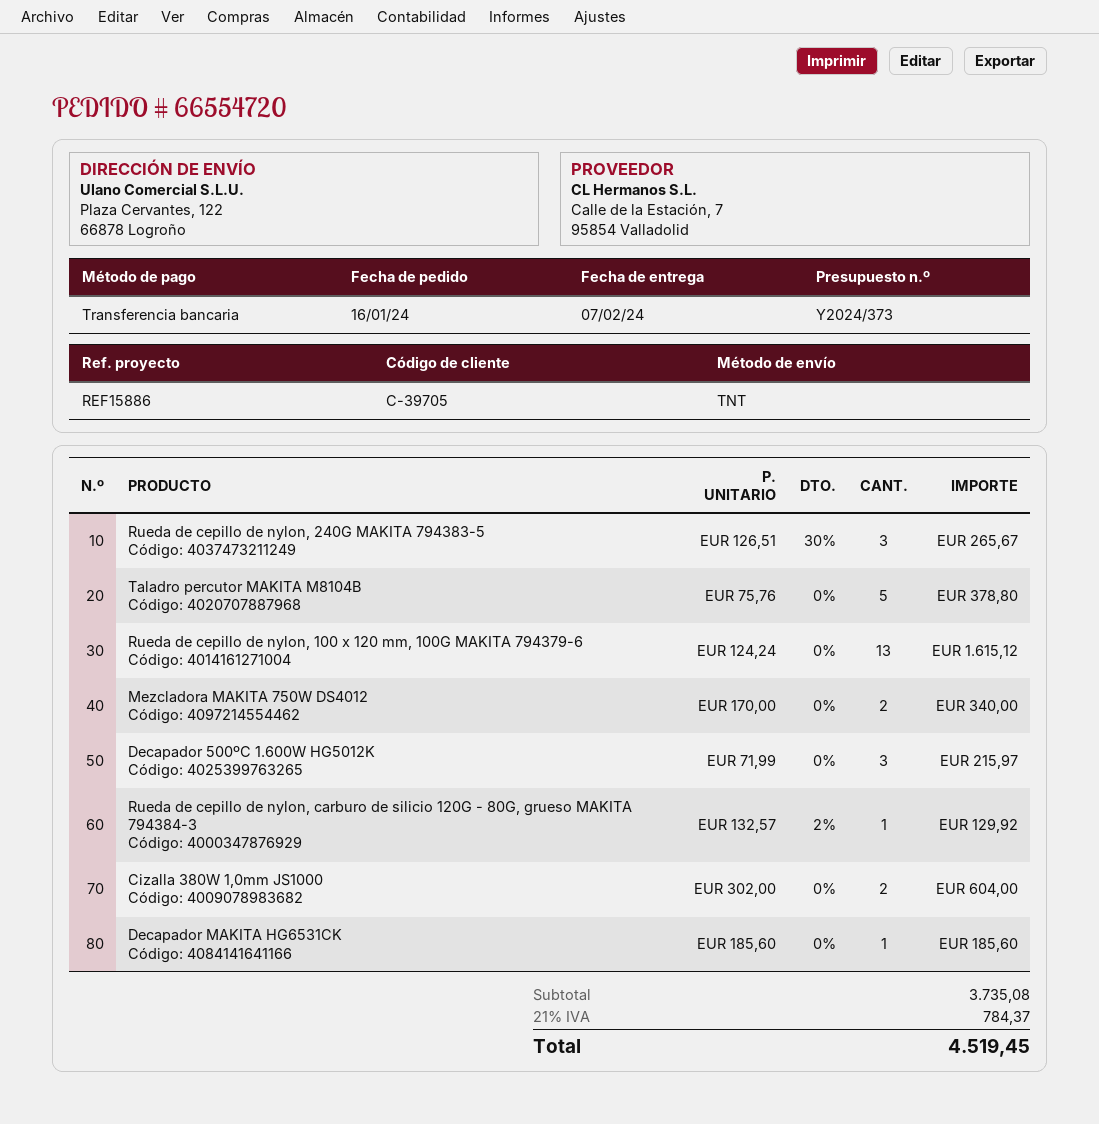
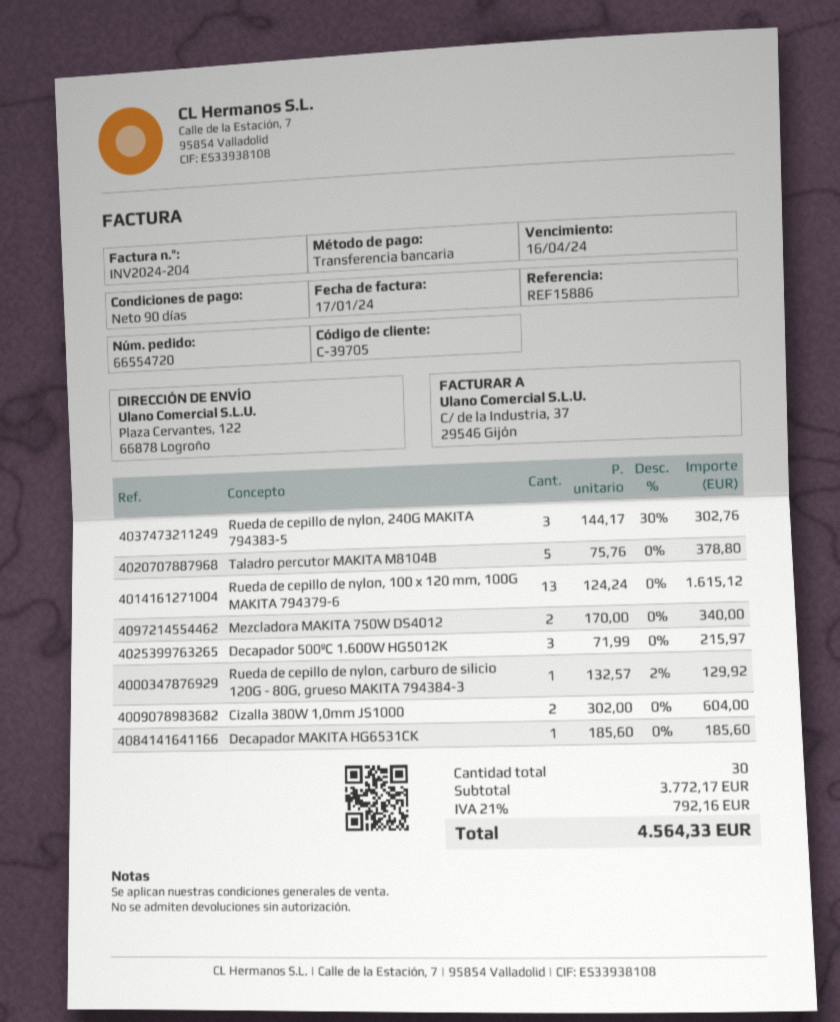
Rueda de cepillo de nylon, 240G MAKITA 794383-5: 3 x 126.51 - 30% = 265.67 -> 3 x 144.17 - 30% = 302.76
subtotal: 3735.08 -> 3772.17
tax: 21% = 784.37 -> 21% = 792.16
total: 4519.45 -> 4564.33

